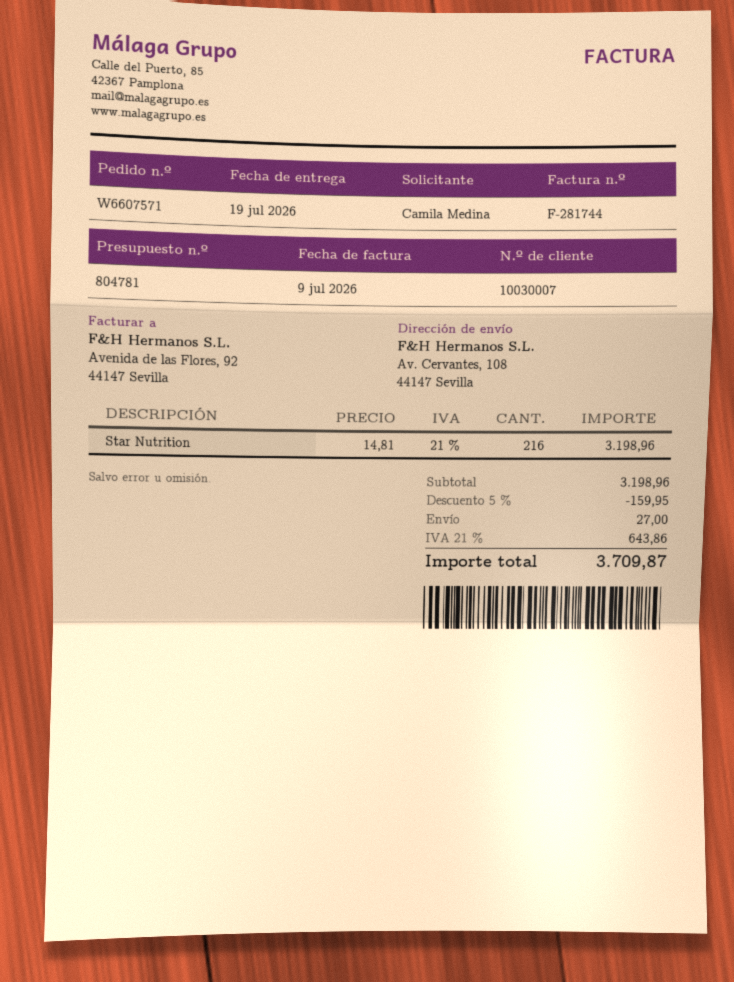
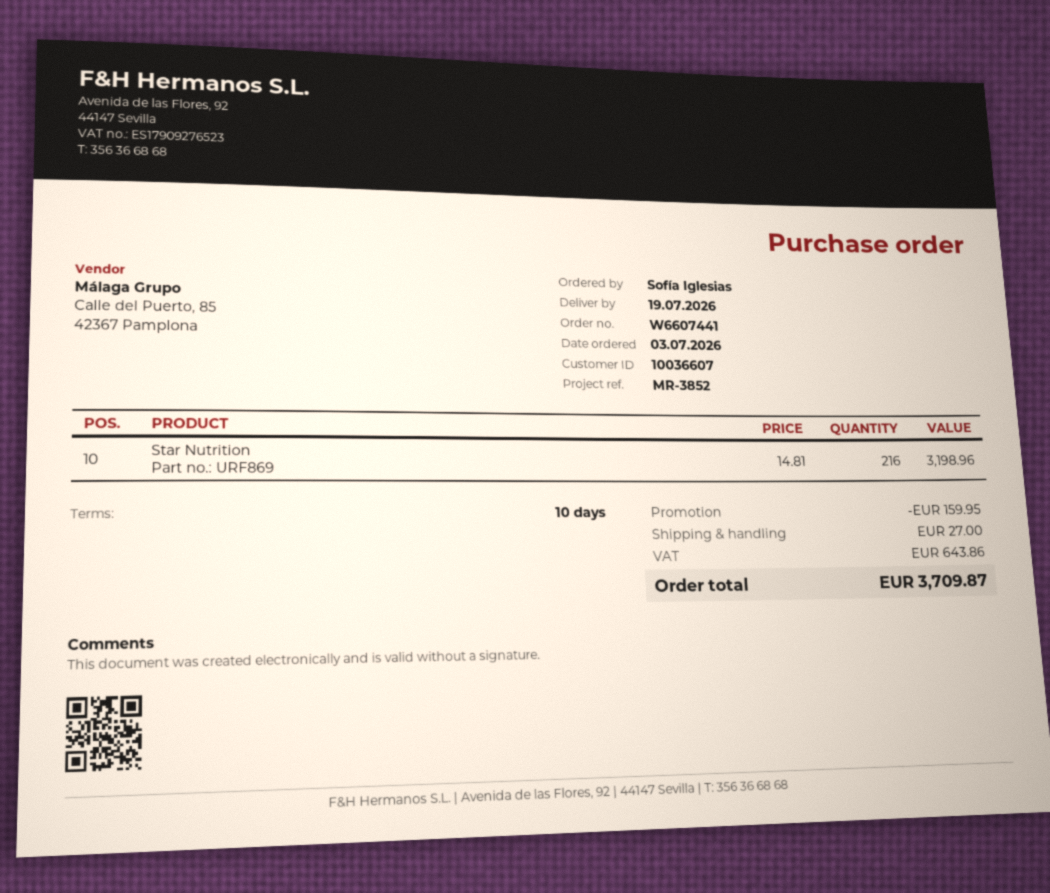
order number: W6607571 -> W6607441
customer number: 10030007 -> 10036607
ordered by: Camila Medina -> Sofía Iglesias

